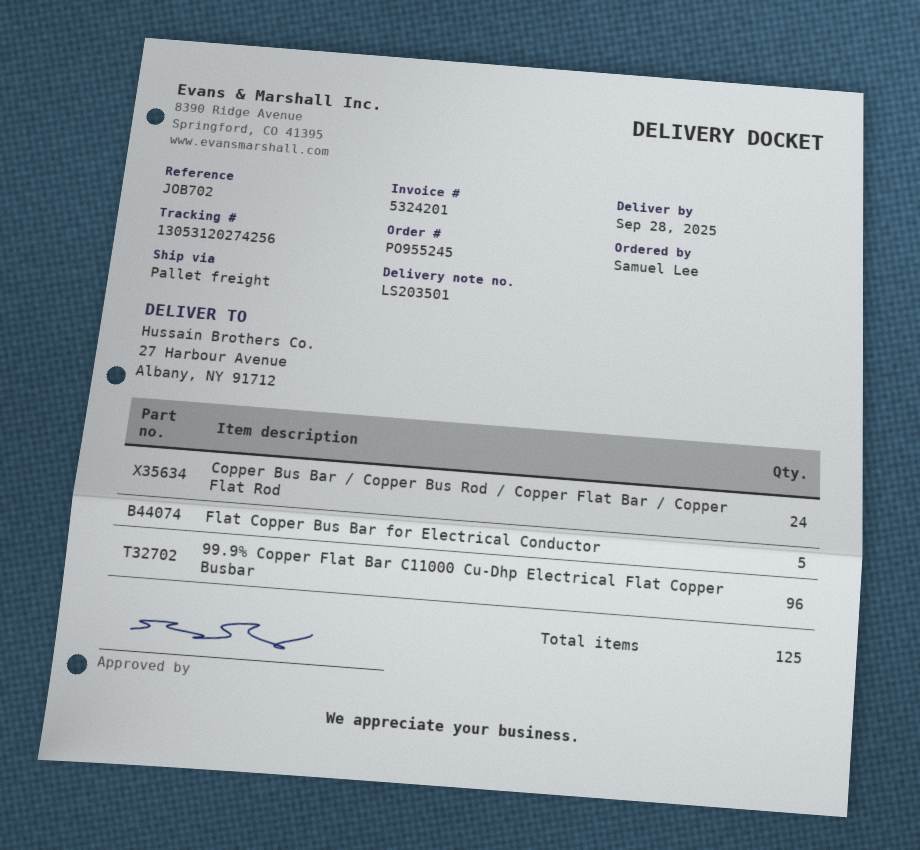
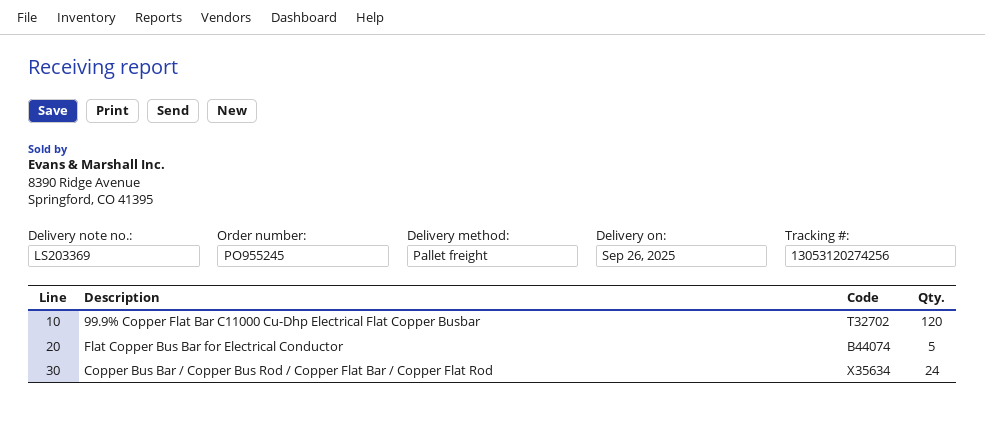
delivery note number: LS203501 -> LS203369
delivery date: 2025-09-28 -> 2025-09-26
99.9% Copper Flat Bar C11000 Cu-Dhp Electrical Flat Copper Busbar: 96 -> 120

